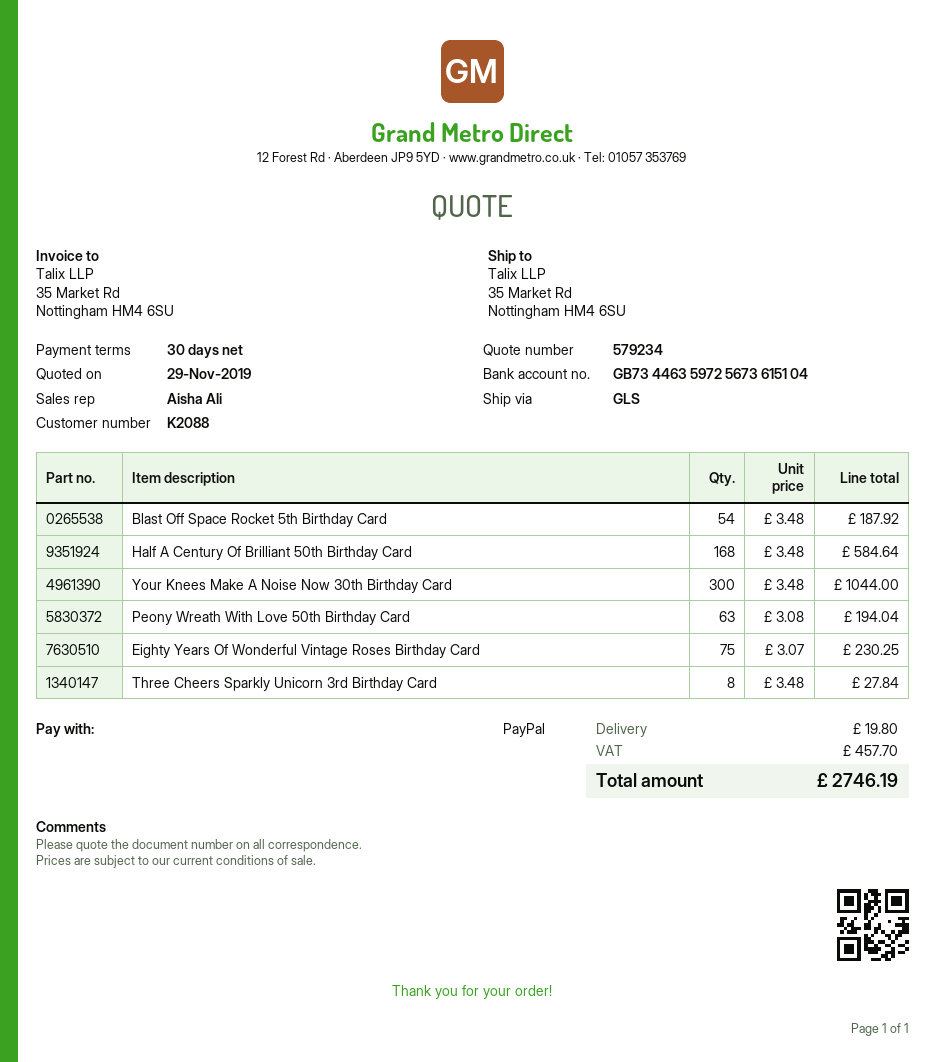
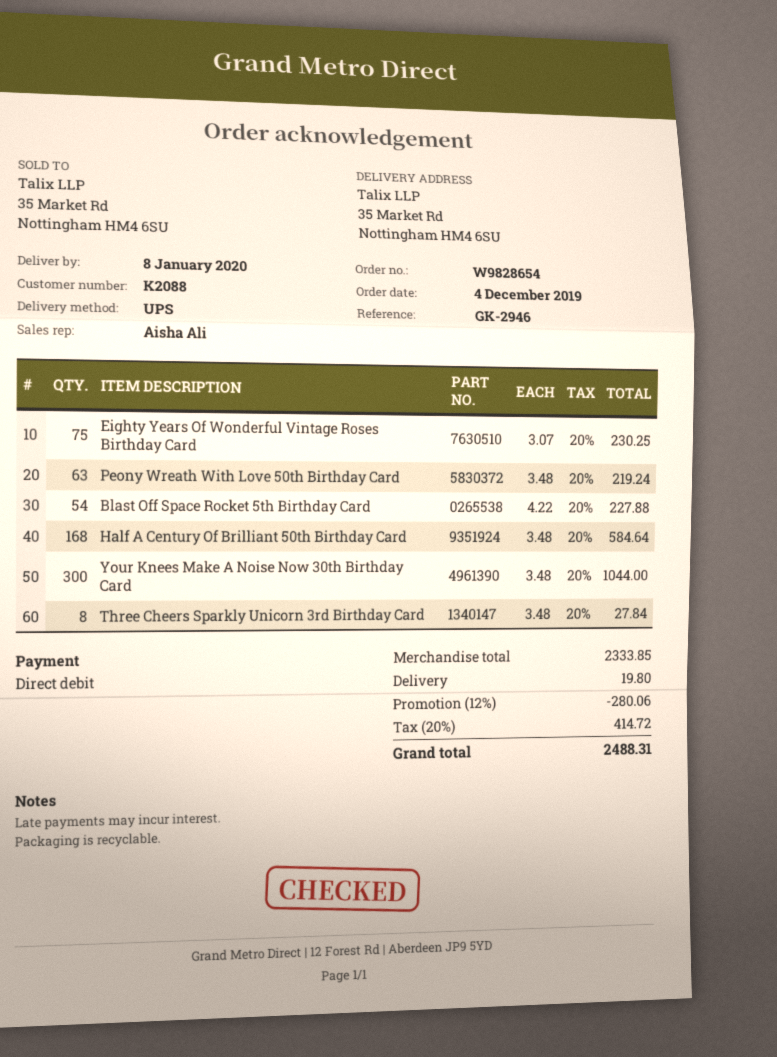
payment method: PayPal -> direct debit
shipping method: GLS -> UPS
Blast Off Space Rocket 5th Birthday Card: 54 x 3.48 = 187.92 -> 54 x 4.22 = 227.88
Peony Wreath With Love 50th Birthday Card: 63 x 3.08 = 194.04 -> 63 x 3.48 = 219.24
discount: none -> 12% = 280.06
tax: 457.70 -> 414.72
total: 2746.19 -> 2488.31

